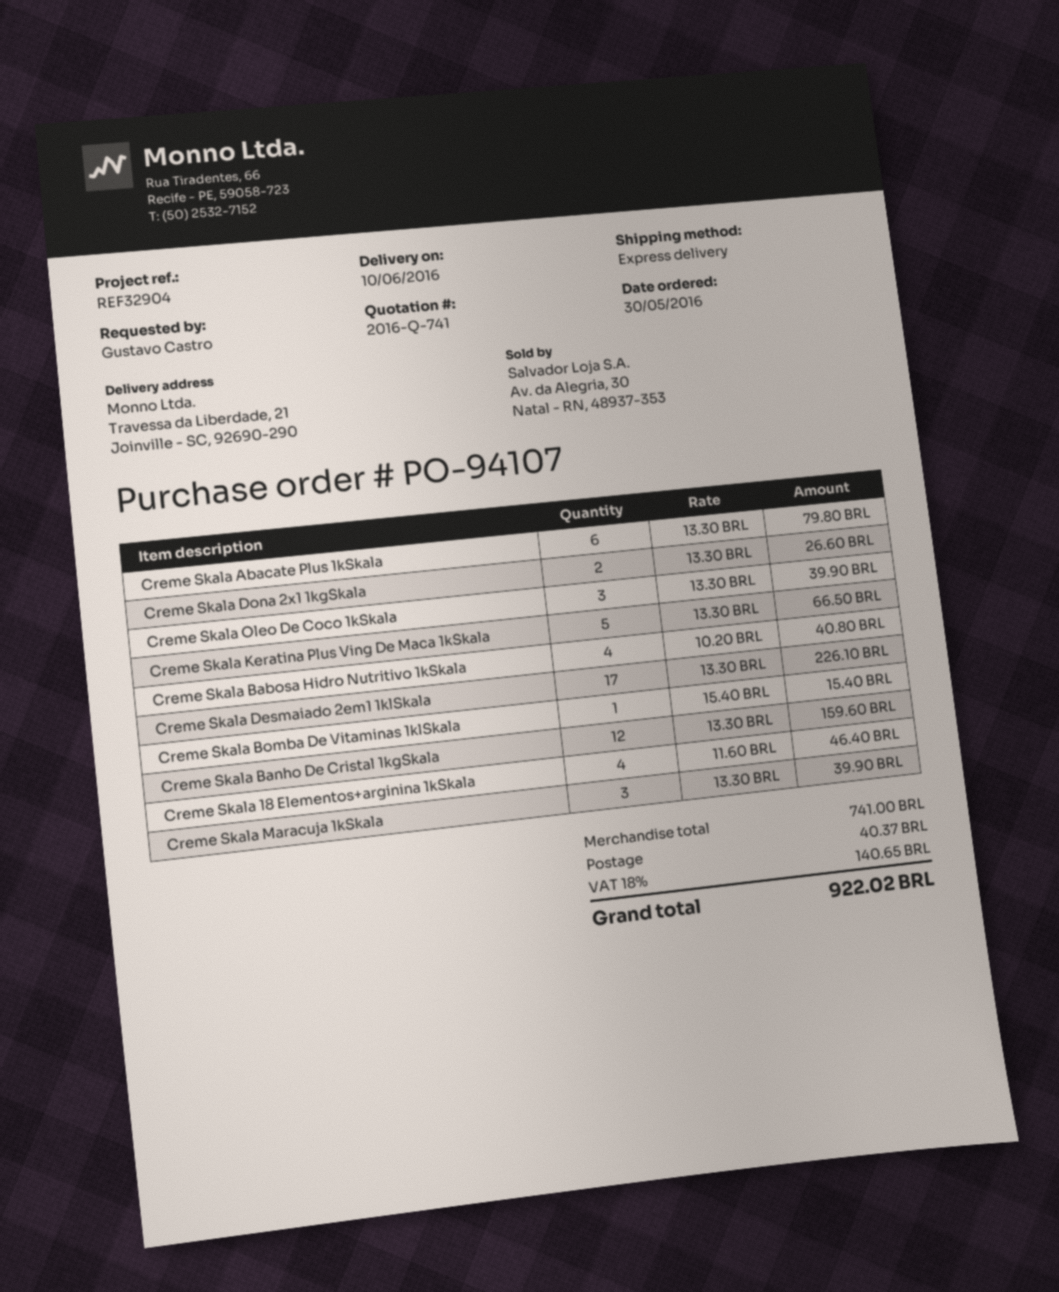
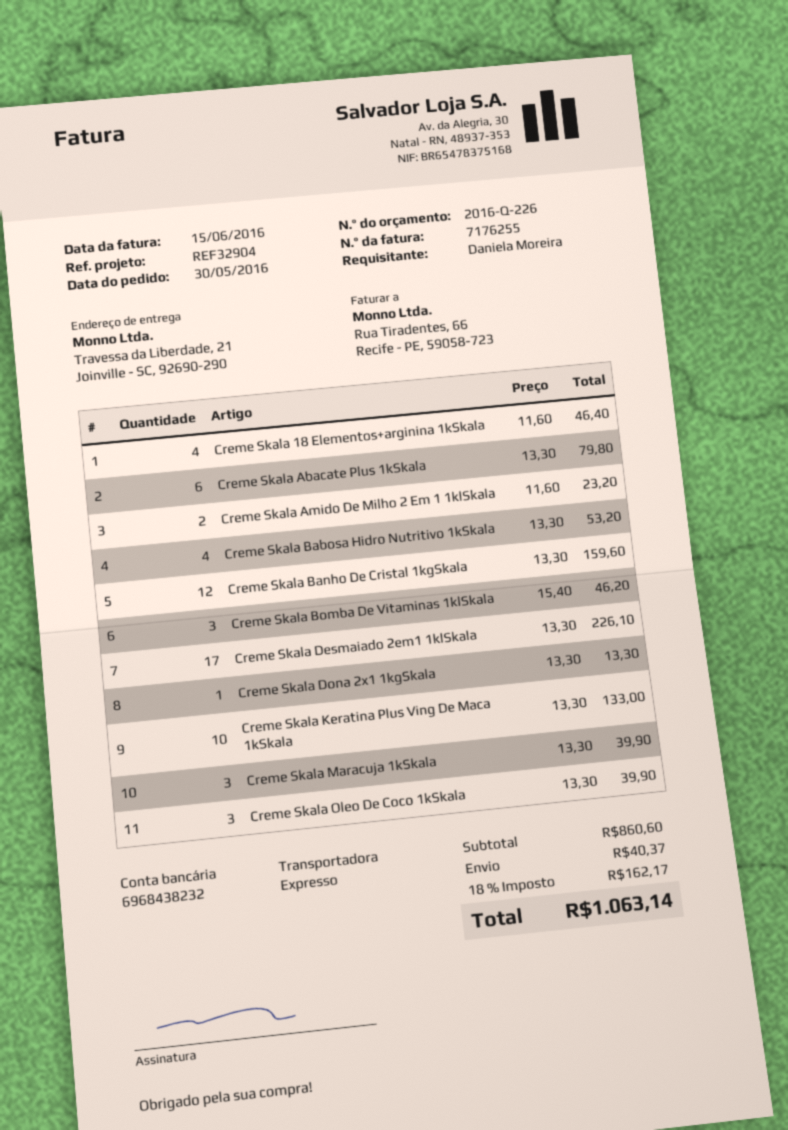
quote number: 2016-Q-741 -> 2016-Q-226
ordered by: Gustavo Castro -> Daniela Moreira
Creme Skala Dona 2x1 1kgSkala: 2 x 13.30 = 26.60 -> 1 x 13.30 = 13.30
Creme Skala Keratina Plus Ving De Maca 1kSkala: 5 x 13.30 = 66.50 -> 10 x 13.30 = 133.00
Creme Skala Babosa Hidro Nutritivo 1kSkala: 4 x 10.20 = 40.80 -> 4 x 13.30 = 53.20
Creme Skala Bomba De Vitaminas 1klSkala: 1 x 15.40 = 15.40 -> 3 x 15.40 = 46.20
Creme Skala Amido De Milho 2 Em 1 1klSkala: none -> 2 x 11.60 = 23.20
subtotal: 741.00 -> 860.60
tax: 18% = 140.65 -> 18% = 162.17
total: 922.02 -> 1063.14

